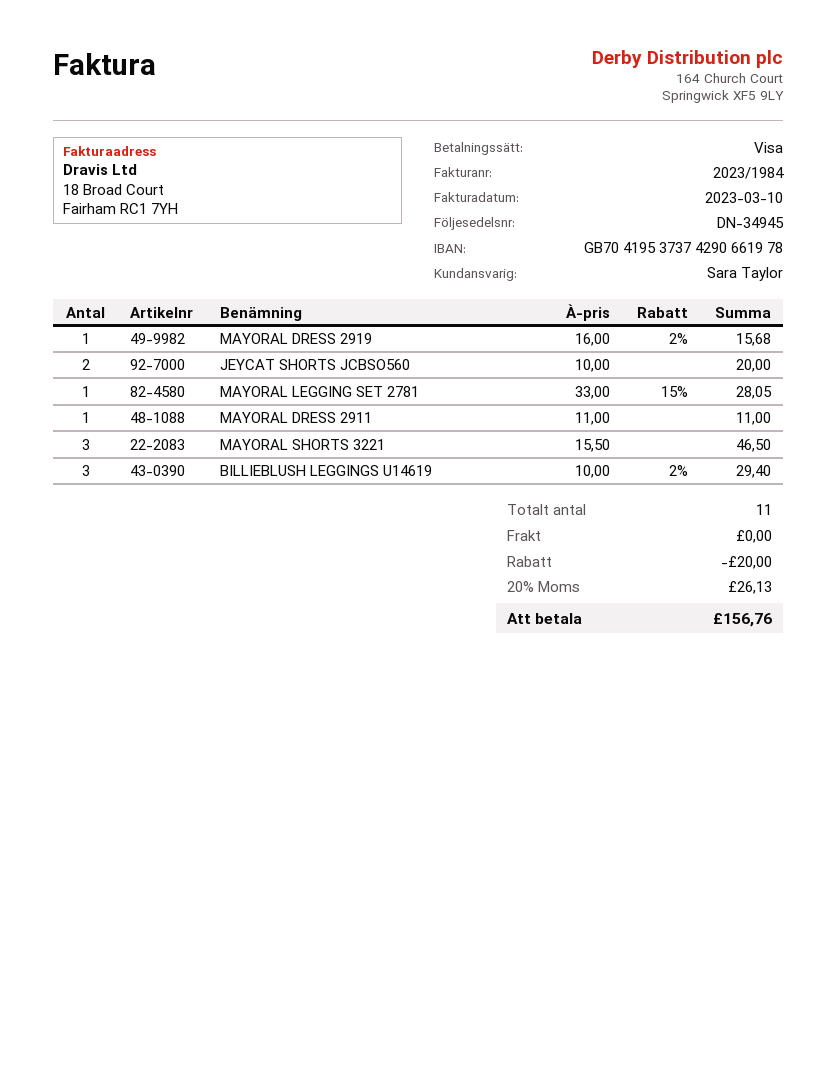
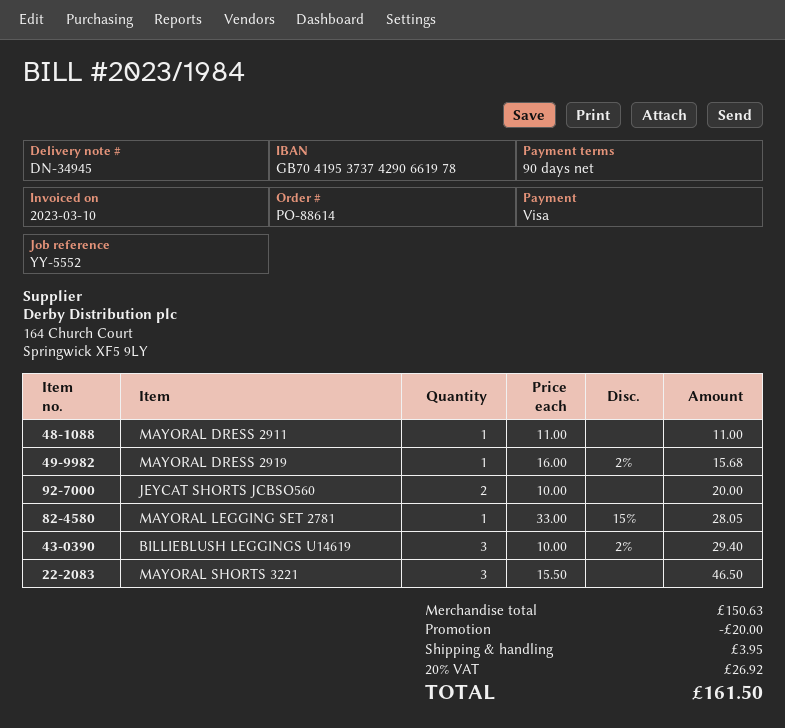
shipping: 0.00 -> 3.95
tax: 20% = 26.13 -> 20% = 26.92
total: 156.76 -> 161.50

